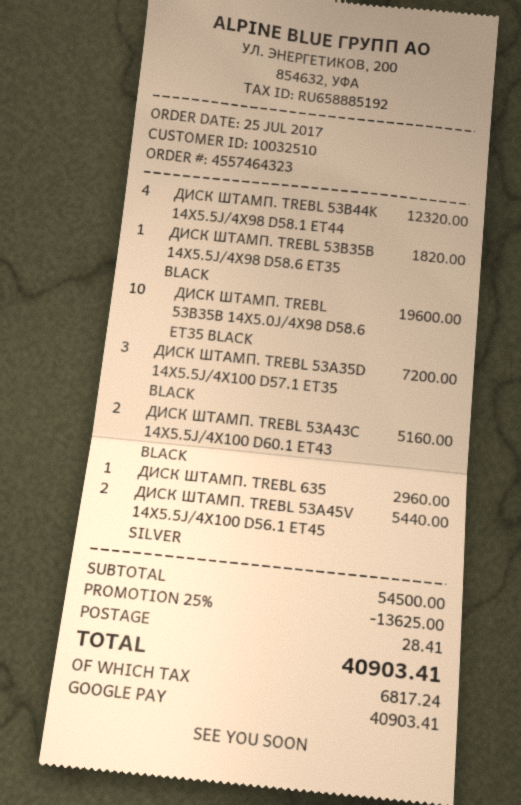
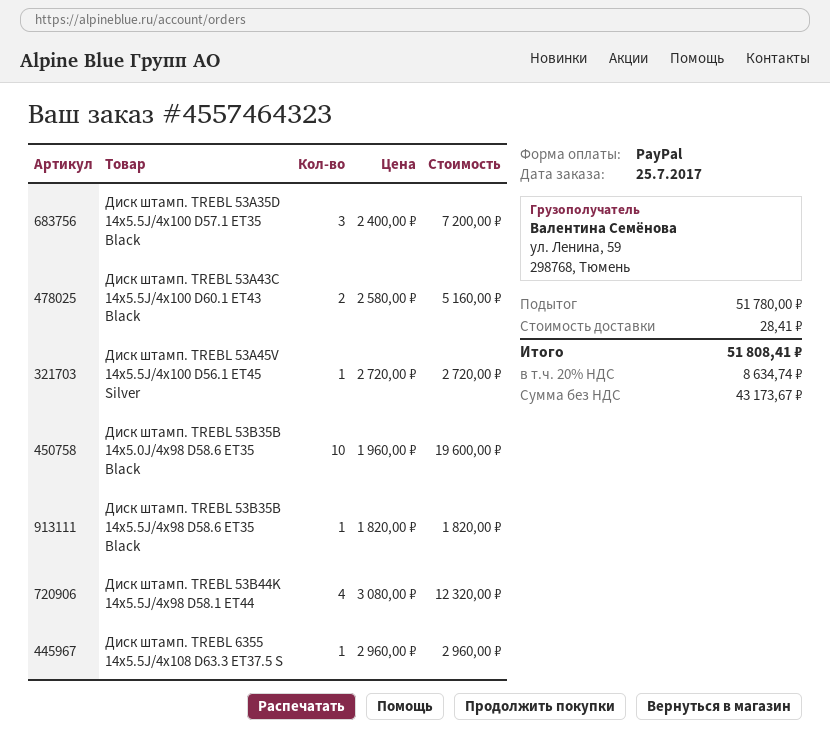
payment method: Google Pay -> PayPal
ДИСК ШТАМП. TREBL 53A45V 14X5.5J/4X100 D56.1 ET45 SILVER: 2 for 5440.00 -> 1 for 2720.00
subtotal: 54500.00 -> 51780.00
discount: 25% = 13625.00 -> none
tax: 6817.24 -> 8634.74
total: 40903.41 -> 51808.41

